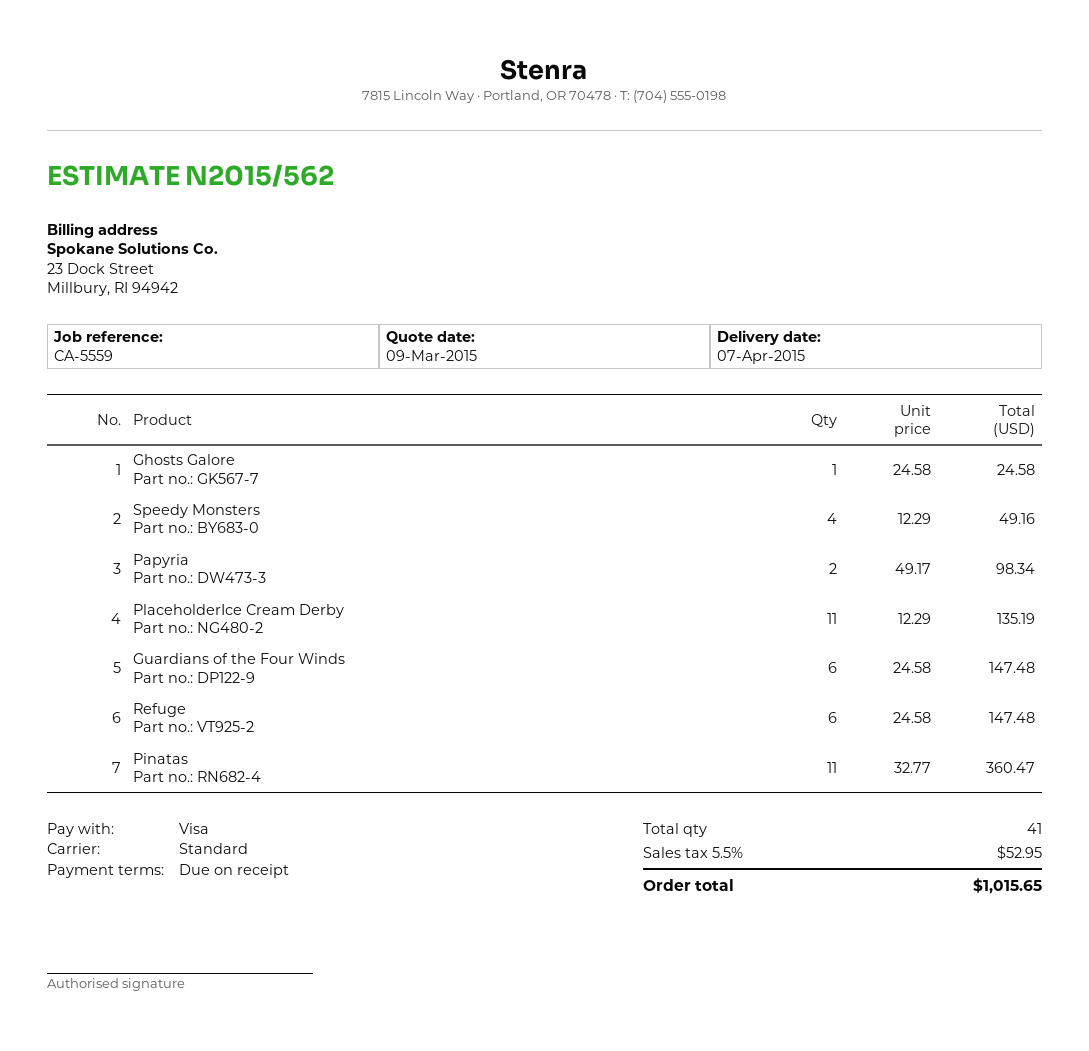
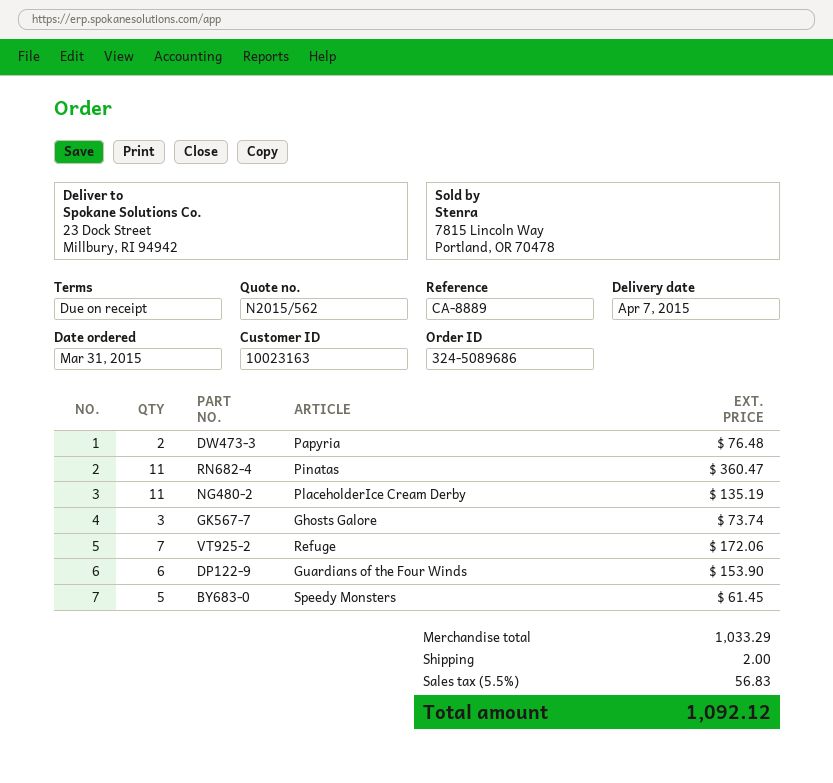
reference: CA-5559 -> CA-8889
Ghosts Galore: 1 for 24.58 -> 3 for 73.74
Speedy Monsters: 4 for 49.16 -> 5 for 61.45
Papyria: 2 for 98.34 -> 2 for 76.48
Guardians of the Four Winds: 6 for 147.48 -> 6 for 153.90
Refuge: 6 for 147.48 -> 7 for 172.06
shipping: none -> 2.00
tax: 5.5% = 52.95 -> 5.5% = 56.83
total: 1015.65 -> 1092.12

